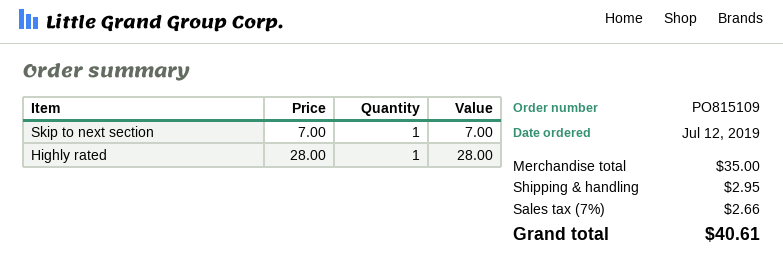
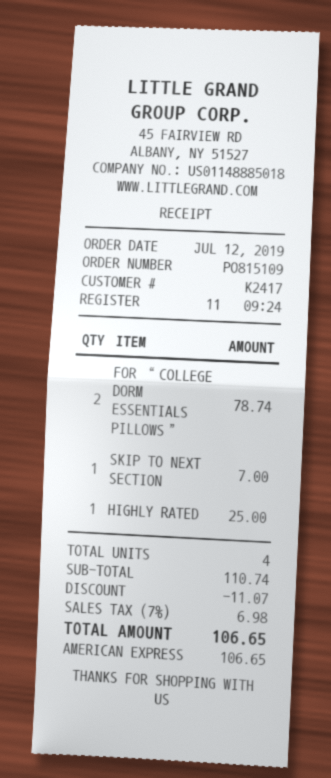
Highly rated: 1 for 28.00 -> 1 for 25.00
FOR “COLLEGE DORM ESSENTIALS PILLOWS”: none -> 2 for 78.74
subtotal: 35.00 -> 110.74
discount: none -> 11.07
shipping: 2.95 -> none
tax: 7% = 2.66 -> 7% = 6.98
total: 40.61 -> 106.65

